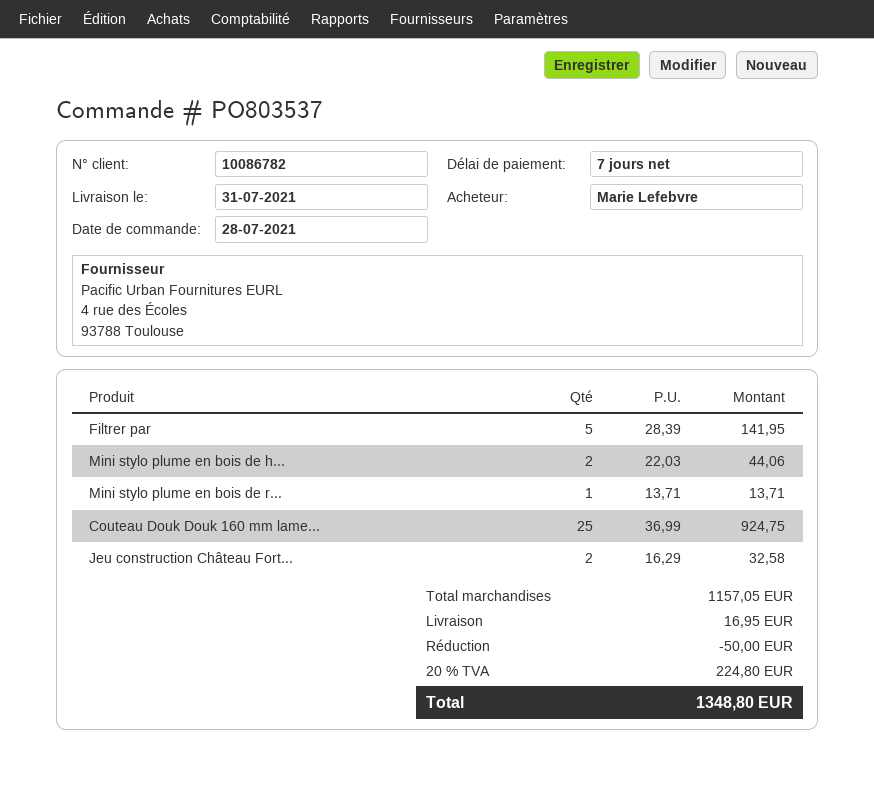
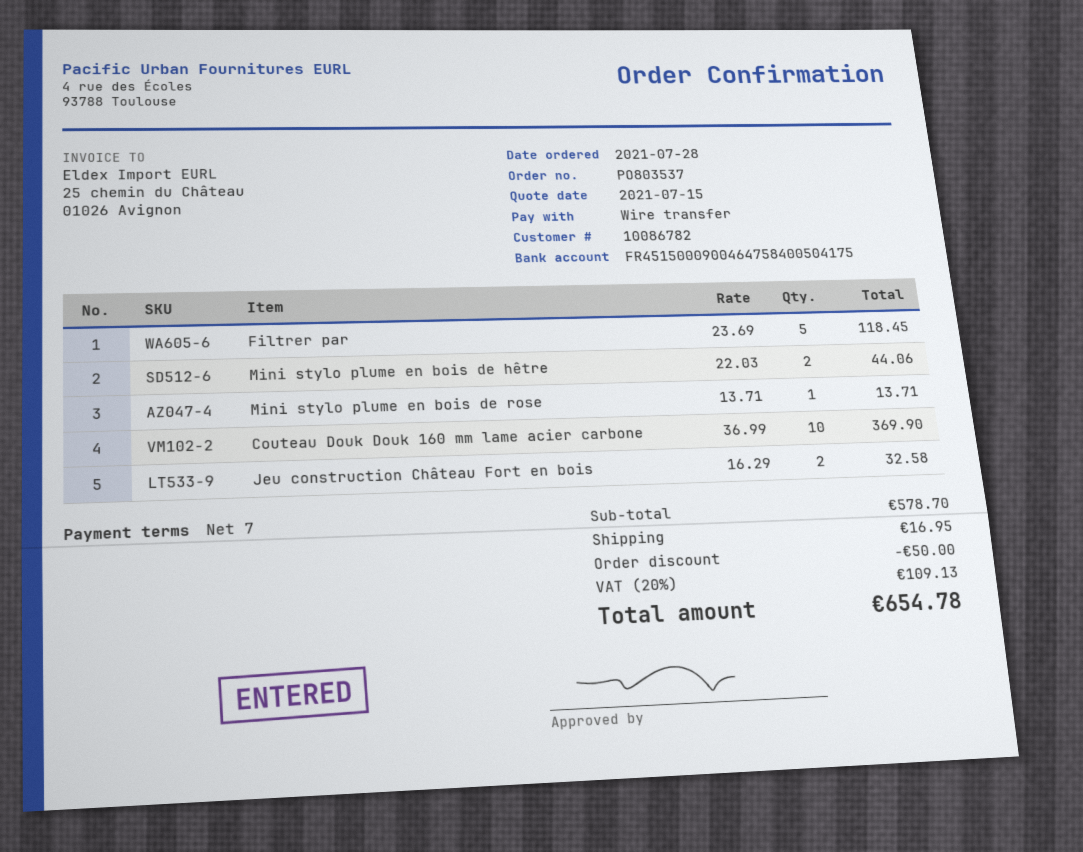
Filtrer par: 5 x 28.39 = 141.95 -> 5 x 23.69 = 118.45
Couteau Douk Douk 160 mm lame...: 25 x 36.99 = 924.75 -> 10 x 36.99 = 369.90
subtotal: 1157.05 -> 578.70
tax: 20% = 224.80 -> 20% = 109.13
total: 1348.80 -> 654.78

